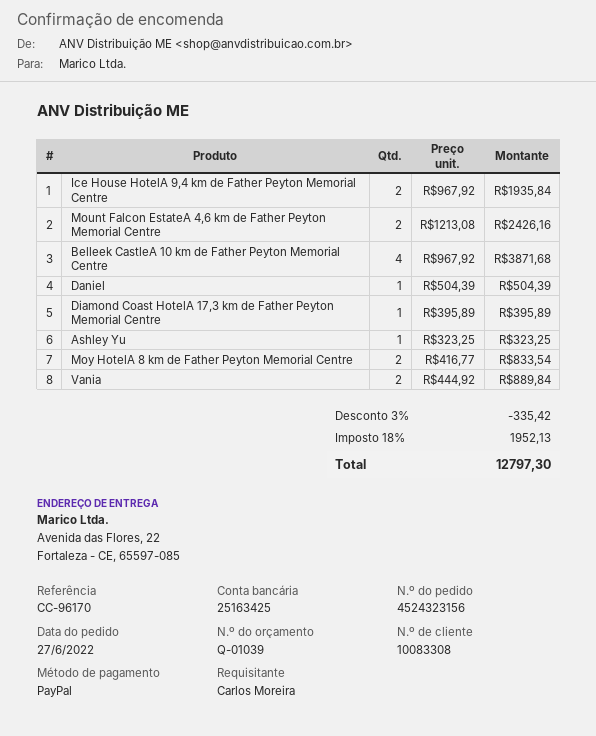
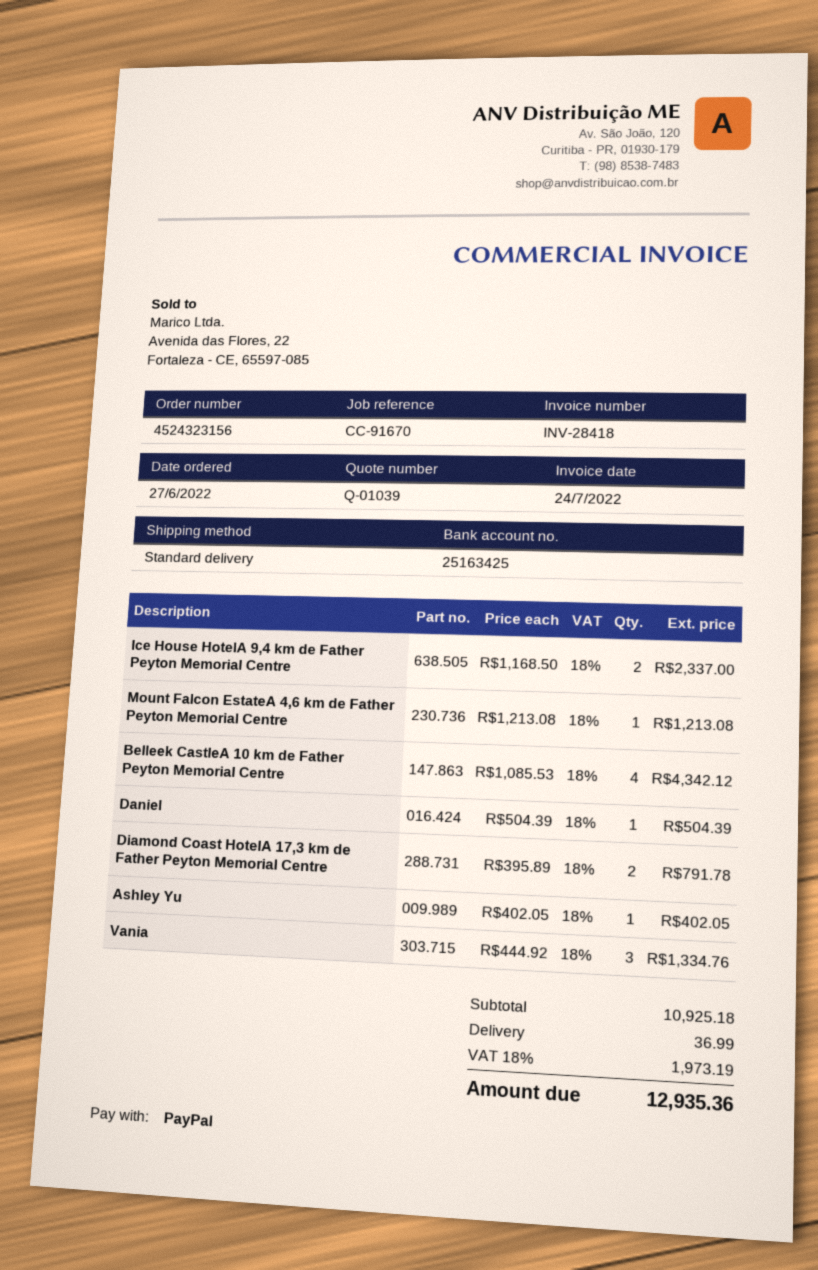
reference: CC-96170 -> CC-91670
Ice House HotelA 9,4 km de Father Peyton Memorial Centre: 2 x 967.92 = 1935.84 -> 2 x 1168.50 = 2337.00
Mount Falcon EstateA 4,6 km de Father Peyton Memorial Centre: 2 x 1213.08 = 2426.16 -> 1 x 1213.08 = 1213.08
Belleek CastleA 10 km de Father Peyton Memorial Centre: 4 x 967.92 = 3871.68 -> 4 x 1085.53 = 4342.12
Diamond Coast HotelA 17,3 km de Father Peyton Memorial Centre: 1 x 395.89 = 395.89 -> 2 x 395.89 = 791.78
Ashley Yu: 1 x 323.25 = 323.25 -> 1 x 402.05 = 402.05
Moy HotelA 8 km de Father Peyton Memorial Centre: 2 x 416.77 = 833.54 -> none
Vania: 2 x 444.92 = 889.84 -> 3 x 444.92 = 1334.76
discount: 3% = 335.42 -> none
shipping: none -> 36.99
tax: 18% = 1952.13 -> 18% = 1973.19
total: 12797.30 -> 12935.36

